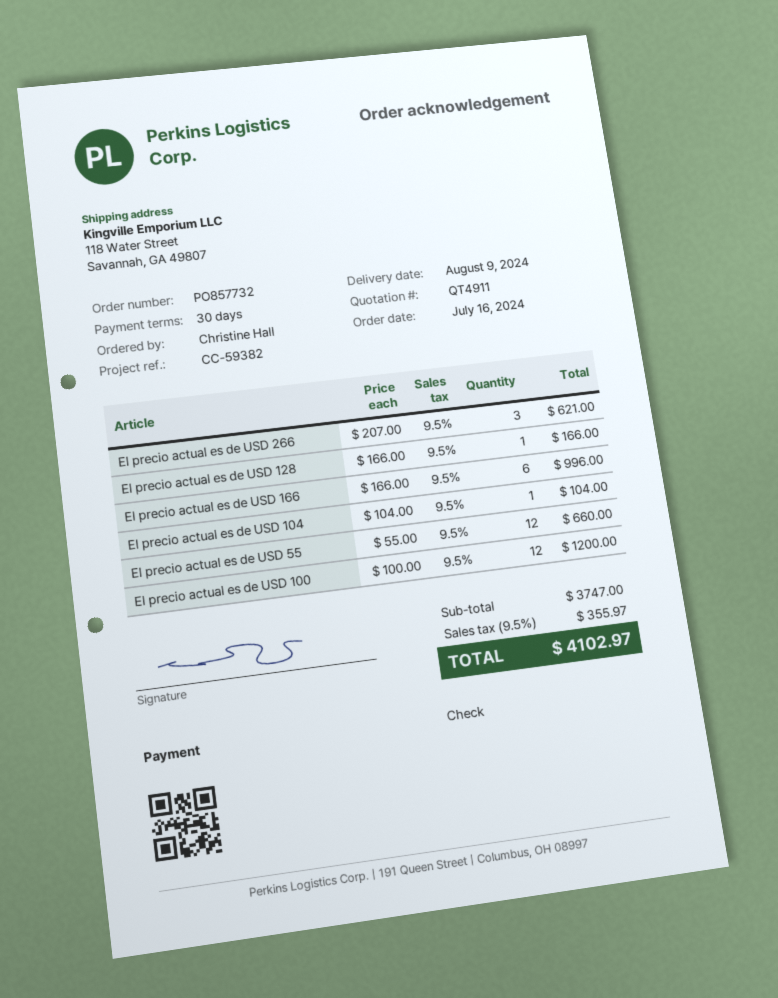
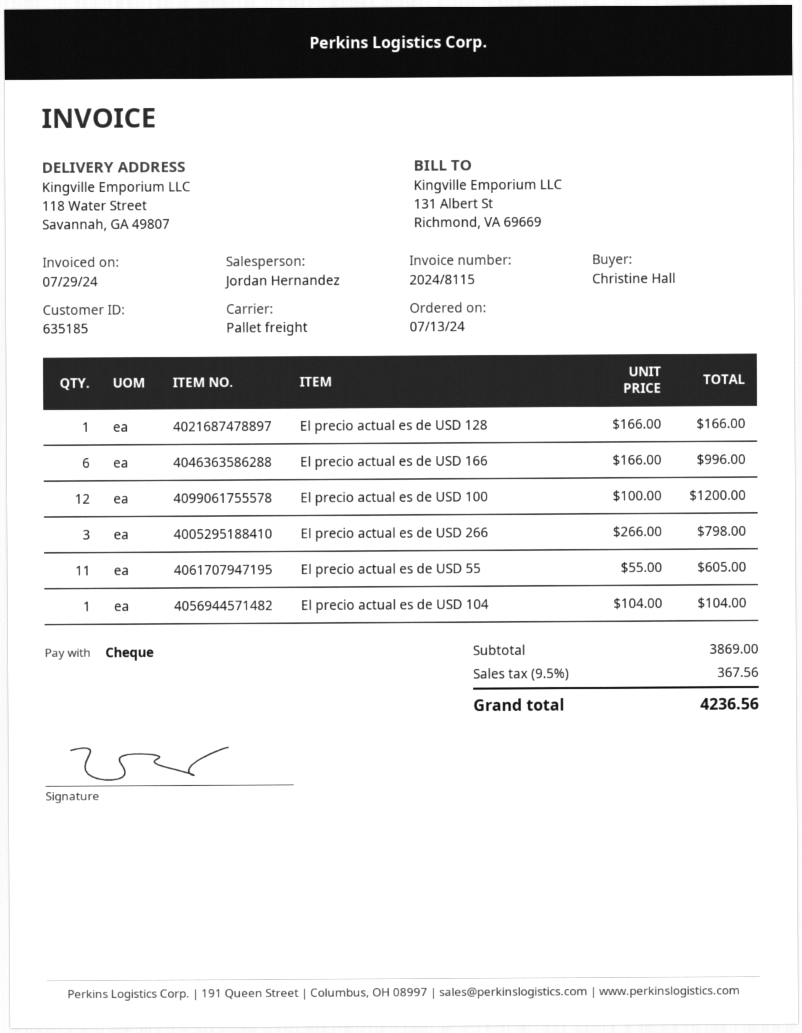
order date: 2024-07-16 -> 2024-07-13
El precio actual es de USD 266: 3 x 207.00 = 621.00 -> 3 x 266.00 = 798.00
El precio actual es de USD 55: 12 x 55.00 = 660.00 -> 11 x 55.00 = 605.00
subtotal: 3747.00 -> 3869.00
tax: 9.5% = 355.97 -> 9.5% = 367.56
total: 4102.97 -> 4236.56

